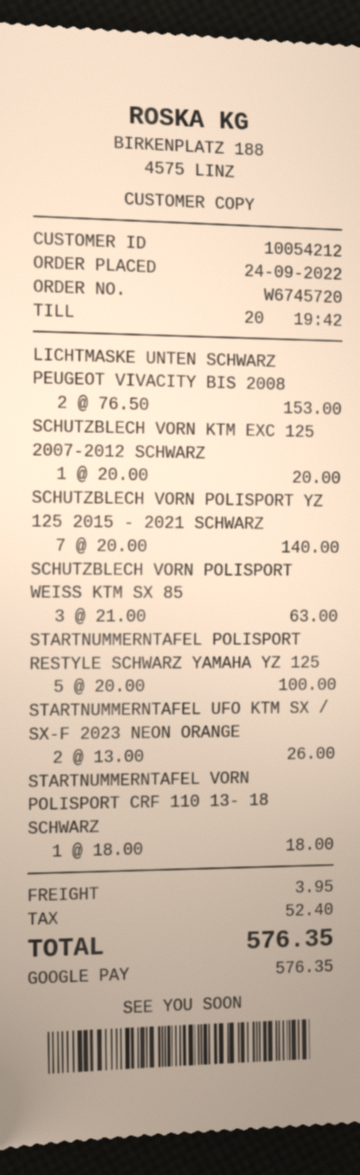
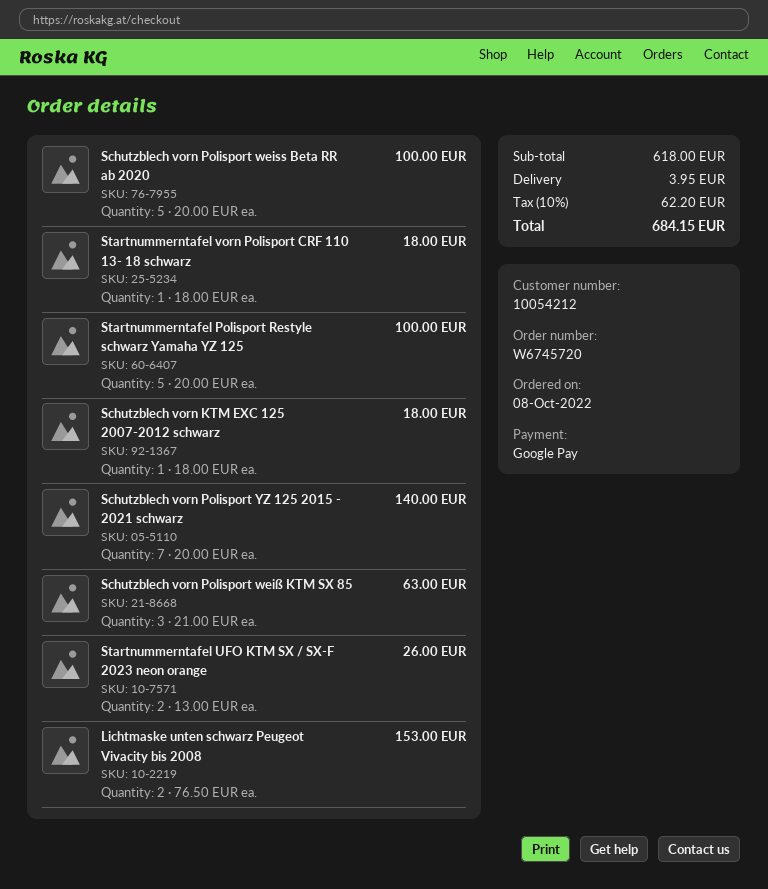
order date: 2022-09-24 -> 2022-10-08
SCHUTZBLECH VORN KTM EXC 125 2007-2012 SCHWARZ: 1 x 20.00 = 20.00 -> 1 x 18.00 = 18.00
Schutzblech vorn Polisport weiss Beta RR ab 2020: none -> 5 x 20.00 = 100.00
tax: 52.40 -> 62.20
total: 576.35 -> 684.15

